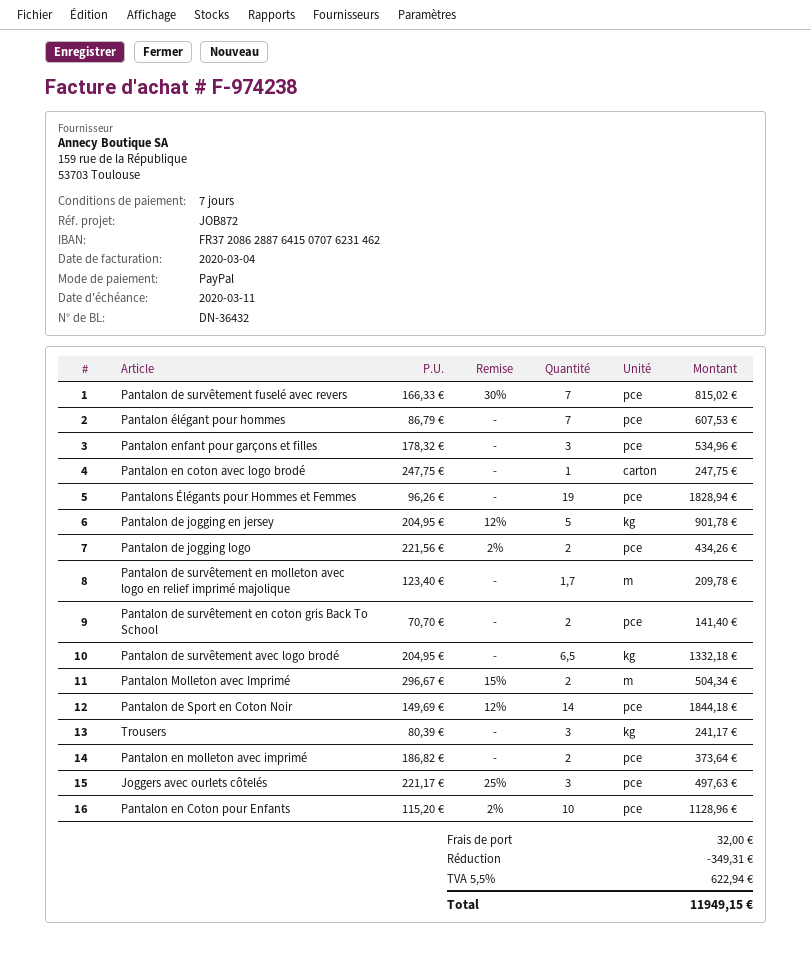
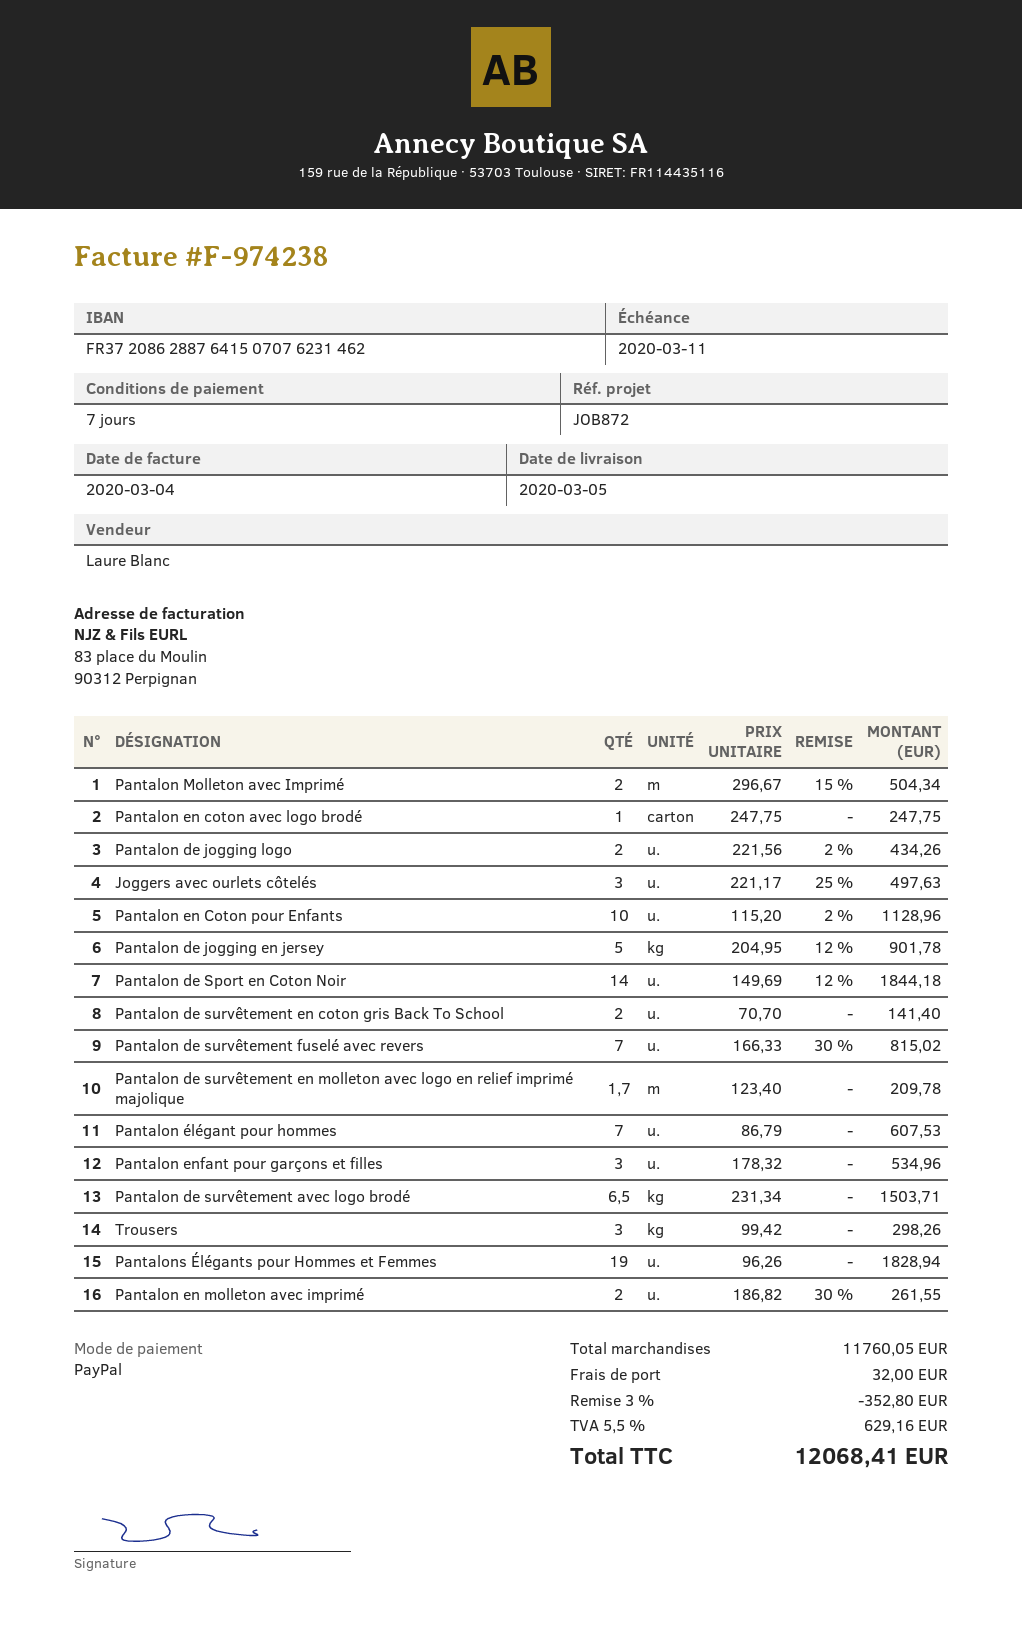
Pantalon de survêtement avec logo brodé: 6.5 x 204.95 = 1332.18 -> 6.5 x 231.34 = 1503.71
Trousers: 3 x 80.39 = 241.17 -> 3 x 99.42 = 298.26
Pantalon en molleton avec imprimé: 2 x 186.82 = 373.64 -> 2 x 186.82 - 30% = 261.55
discount: 349.31 -> 352.80
tax: 5.5% = 622.94 -> 5.5% = 629.16
total: 11949.15 -> 12068.41

